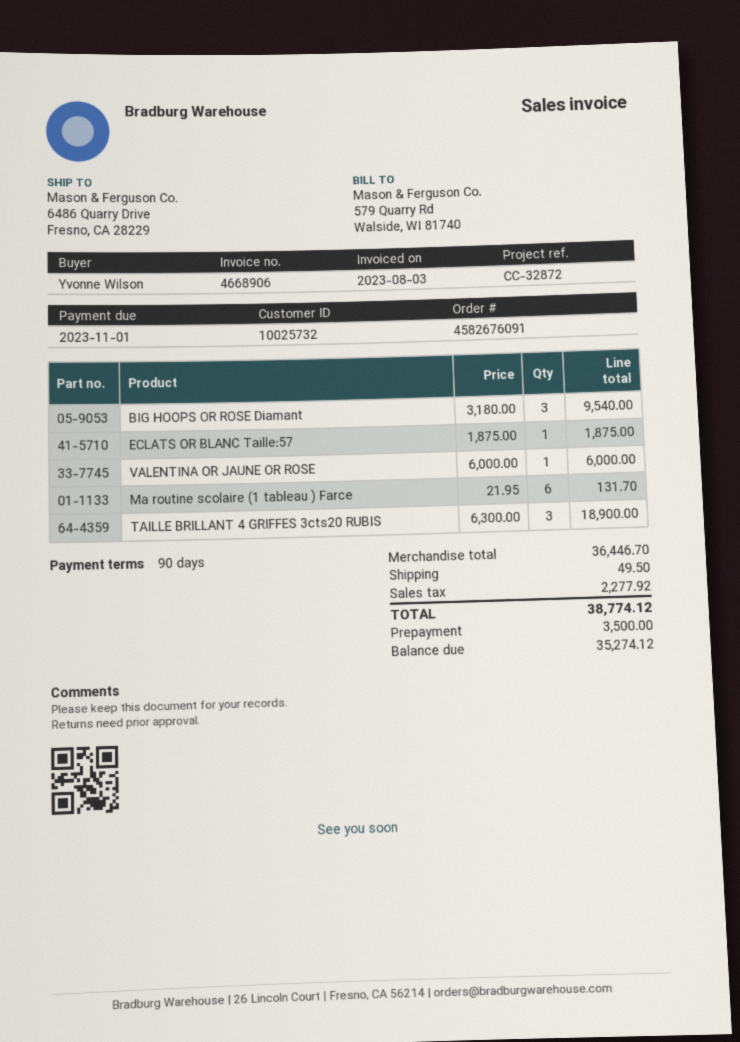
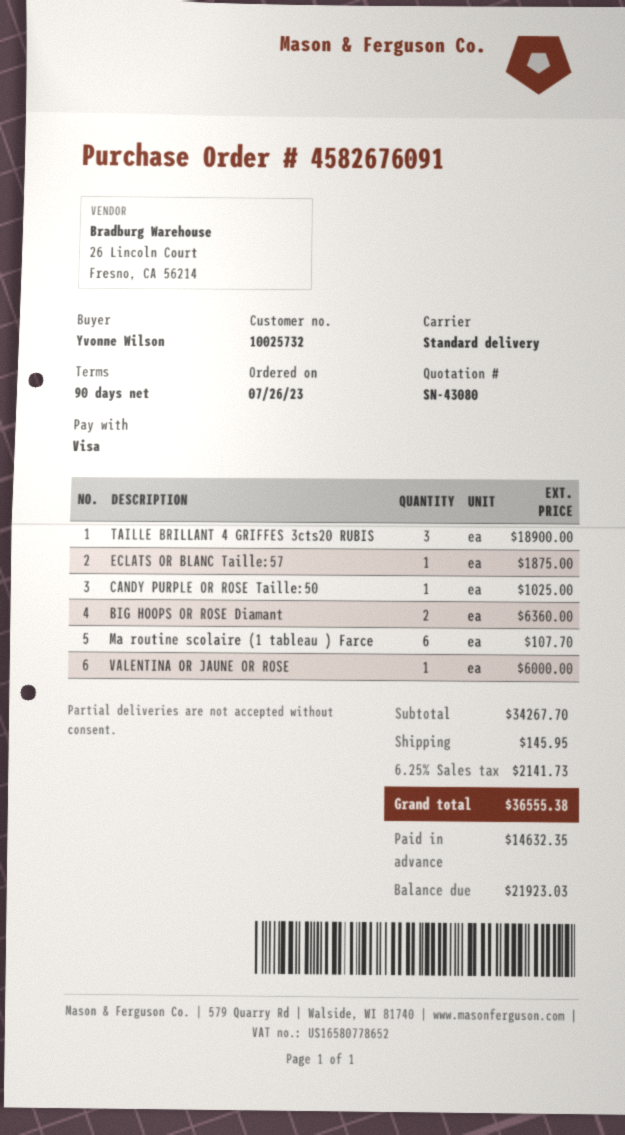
BIG HOOPS OR ROSE Diamant: 3 for 9540.00 -> 2 for 6360.00
Ma routine scolaire (1 tableau ) Farce: 6 for 131.70 -> 6 for 107.70
CANDY PURPLE OR ROSE Taille:50: none -> 1 for 1025.00
subtotal: 36446.70 -> 34267.70
shipping: 49.50 -> 145.95
tax: 2277.92 -> 2141.73
total: 38774.12 -> 36555.38
deposit: 3500.00 -> 14632.35
balance: 35274.12 -> 21923.03

